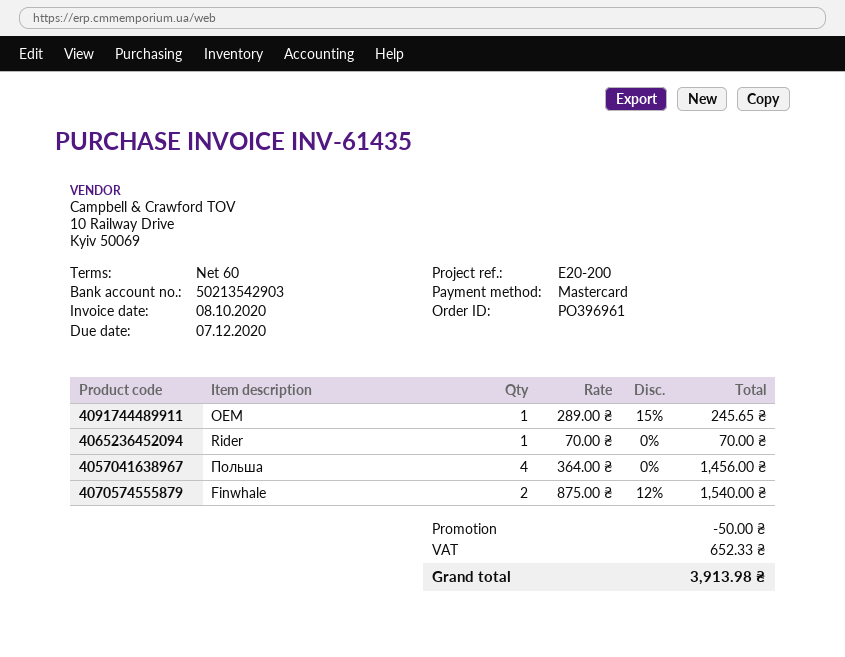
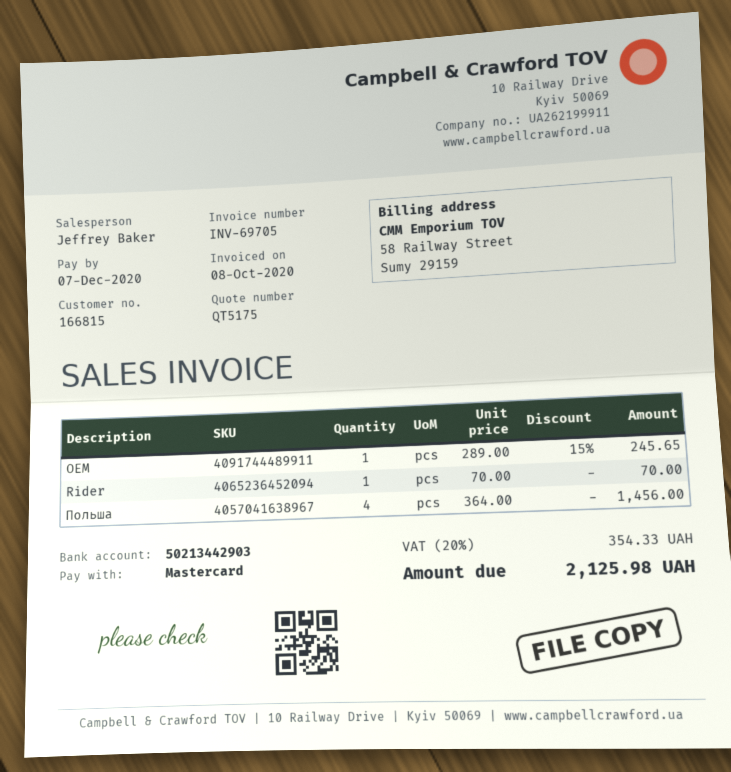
invoice number: INV-61435 -> INV-69705
bank account: 50213542903 -> 50213442903
Finwhale: 2 x 875.00 - 12% = 1540.00 -> none
discount: 50.00 -> none
tax: 652.33 -> 354.33
total: 3913.98 -> 2125.98

